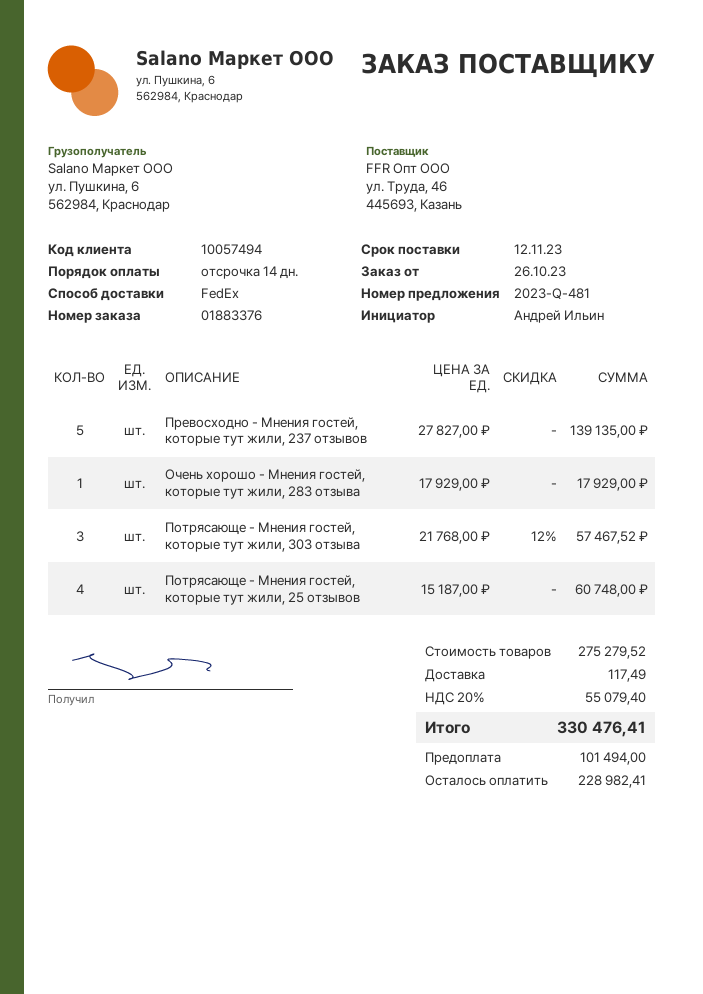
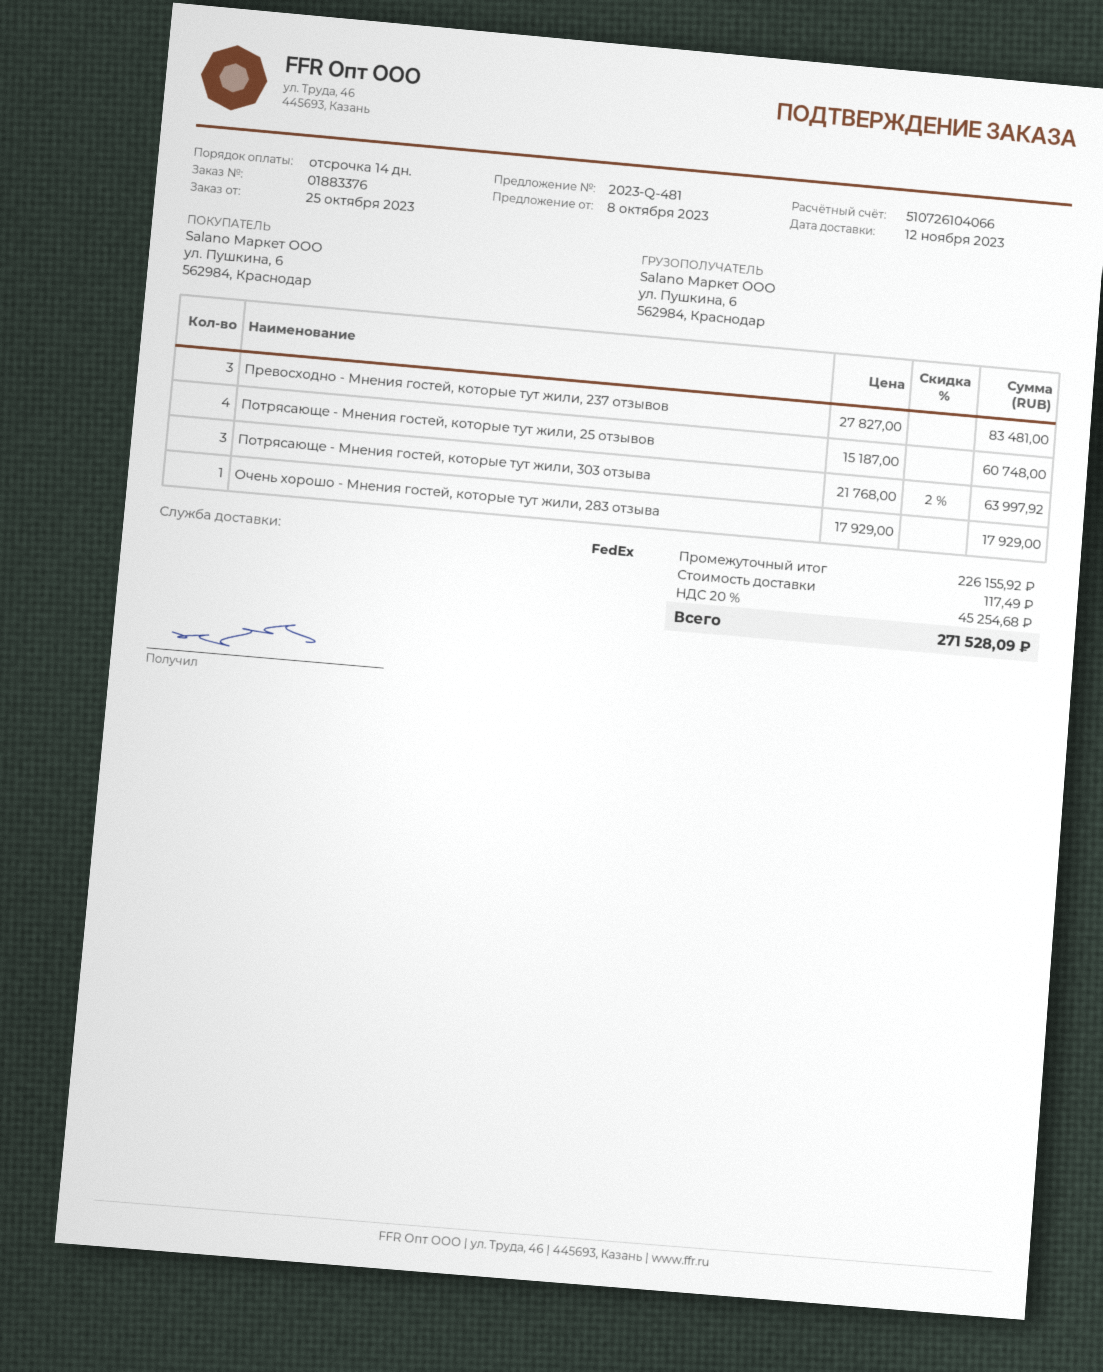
order date: 2023-10-26 -> 2023-10-25
Превосходно - Мнения гостей, которые тут жили, 237 отзывов: 5 x 27827.00 = 139135.00 -> 3 x 27827.00 = 83481.00
Потрясающе - Мнения гостей, которые тут жили, 303 отзыва: 3 x 21768.00 - 12% = 57467.52 -> 3 x 21768.00 - 2% = 63997.92
subtotal: 275279.52 -> 226155.92
tax: 20% = 55079.40 -> 20% = 45254.68
total: 330476.41 -> 271528.09

